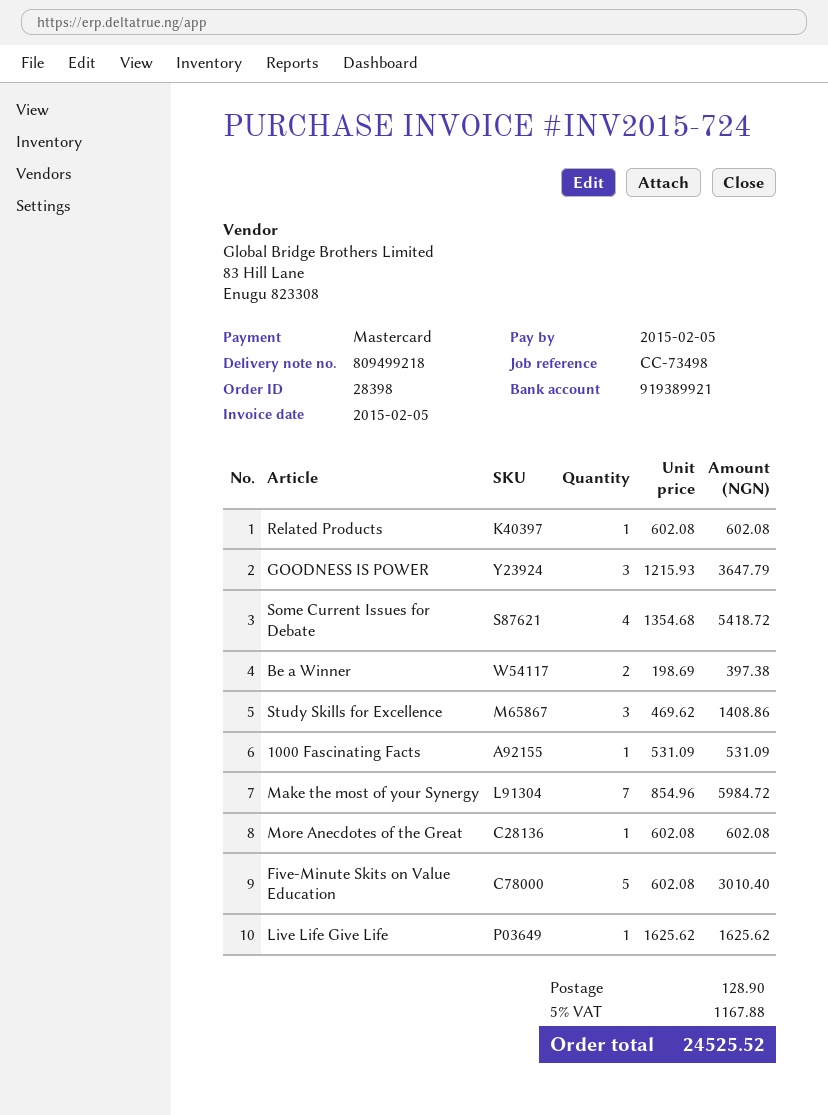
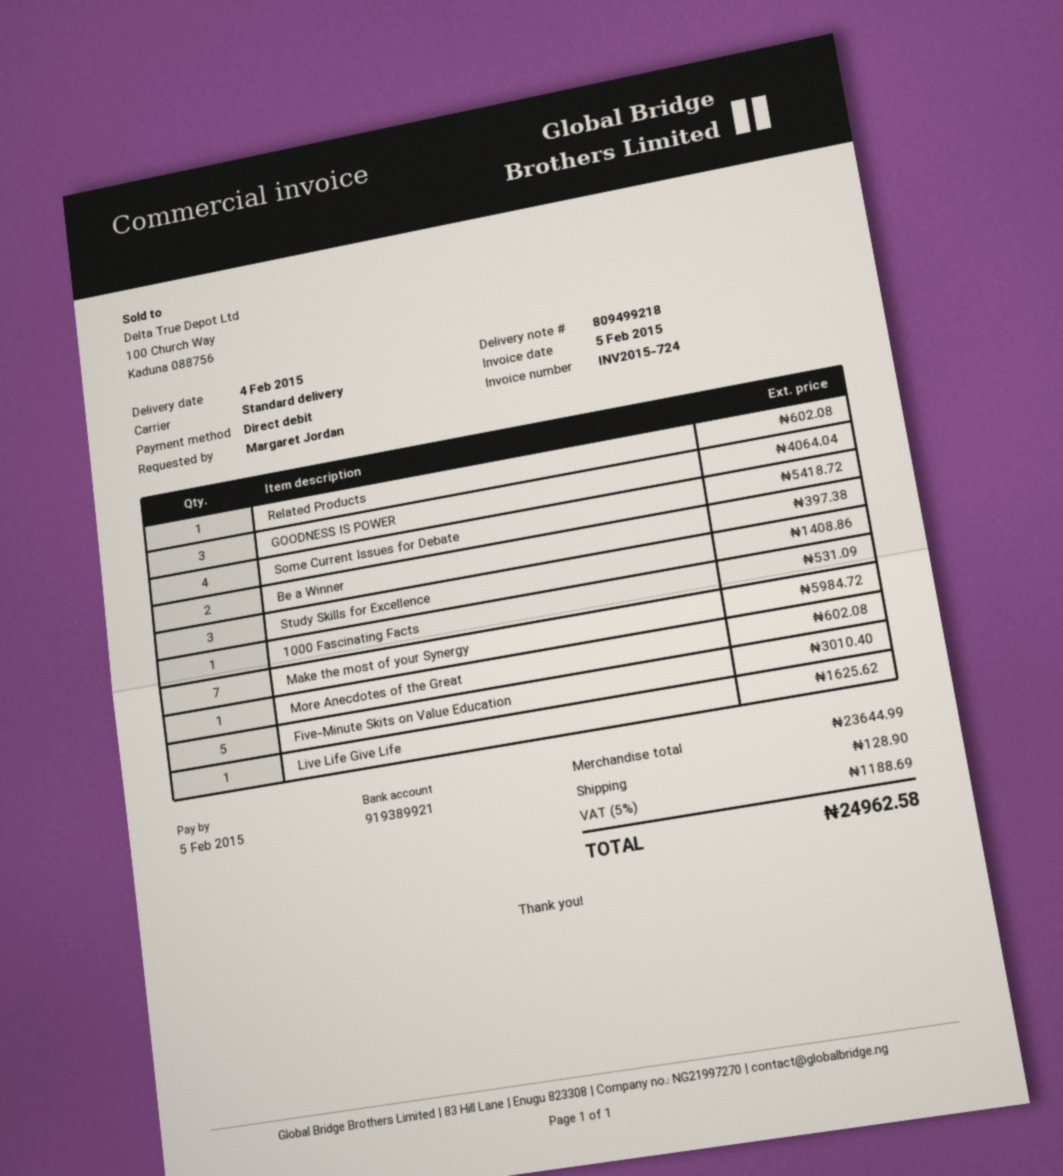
payment method: Mastercard -> direct debit
GOODNESS IS POWER: 3 for 3647.79 -> 3 for 4064.04
tax: 5% = 1167.88 -> 5% = 1188.69
total: 24525.52 -> 24962.58

